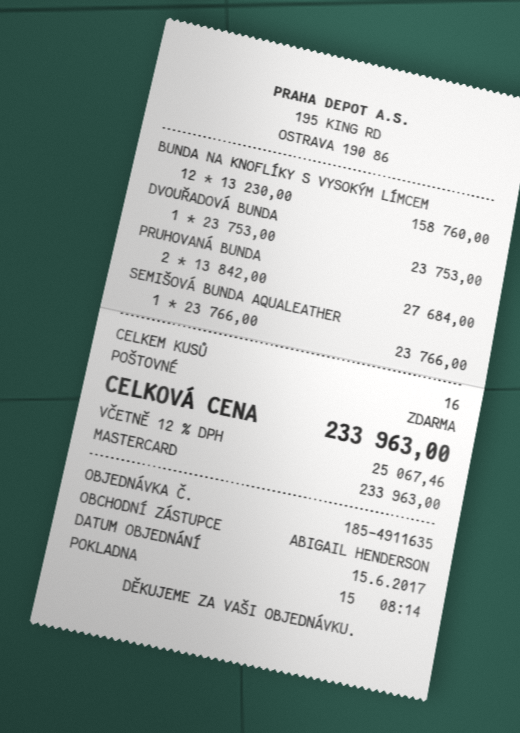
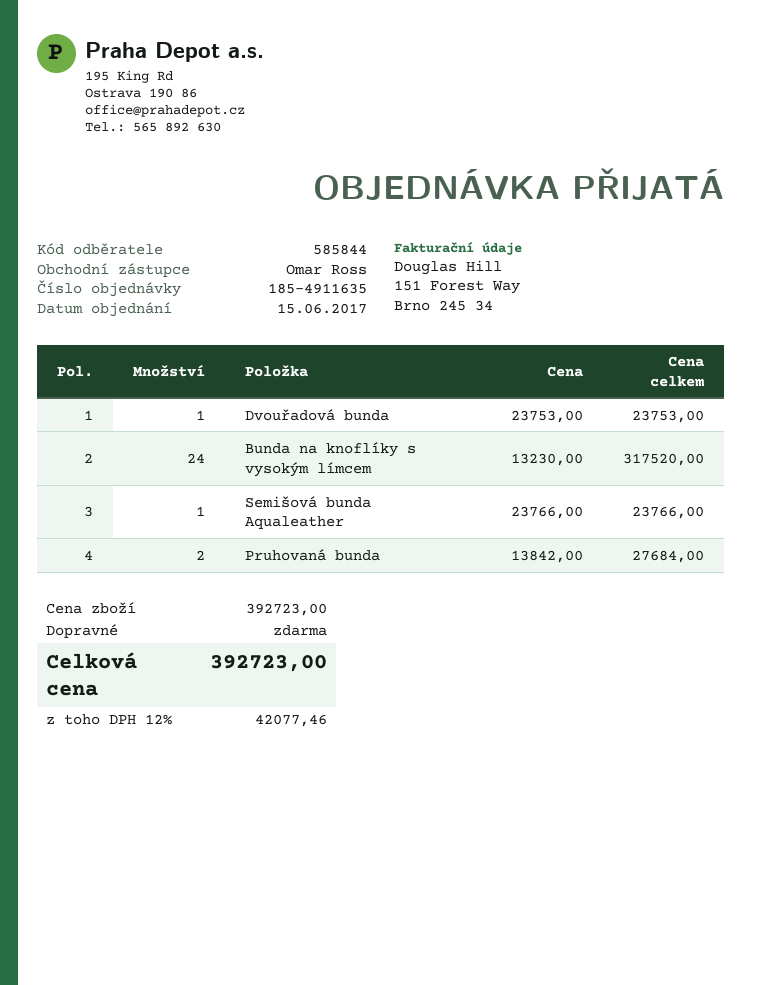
sales rep: ABIGAIL HENDERSON -> Omar Ross
BUNDA NA KNOFLÍKY S VYSOKÝM LÍMCEM: 12 x 13230.00 = 158760.00 -> 24 x 13230.00 = 317520.00
tax: 12% = 25067.46 -> 12% = 42077.46
total: 233963.00 -> 392723.00

